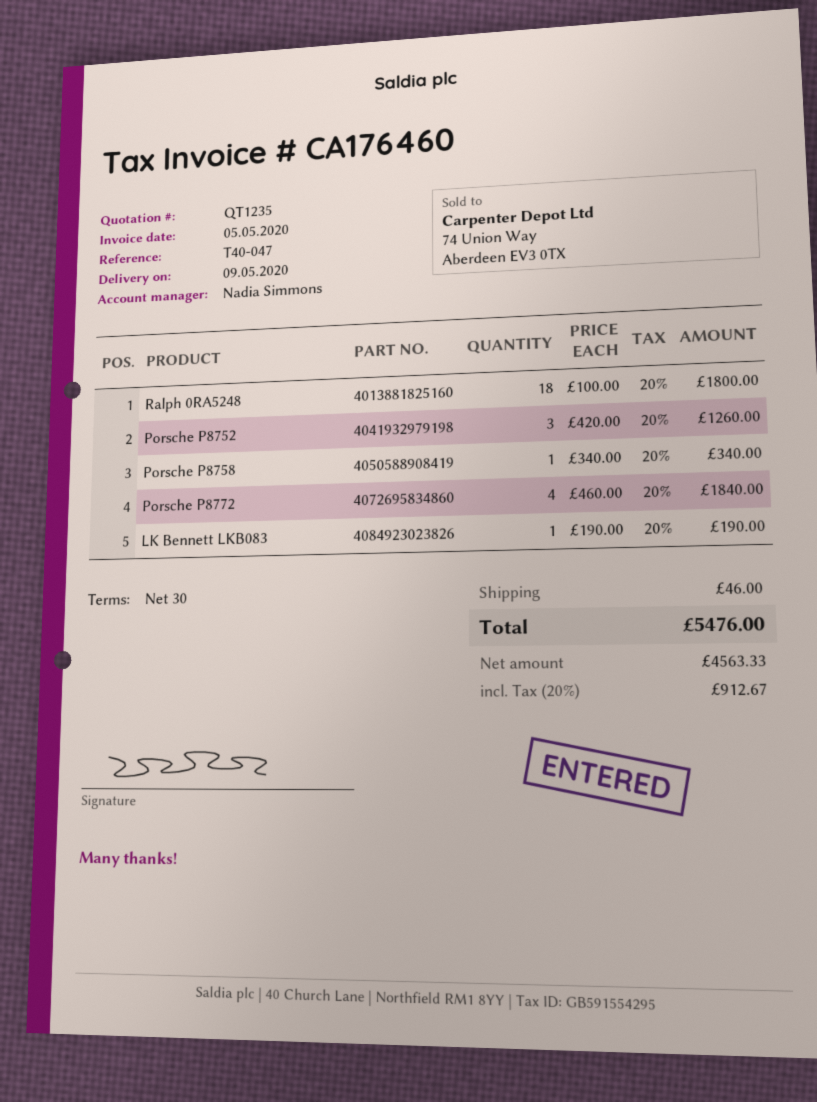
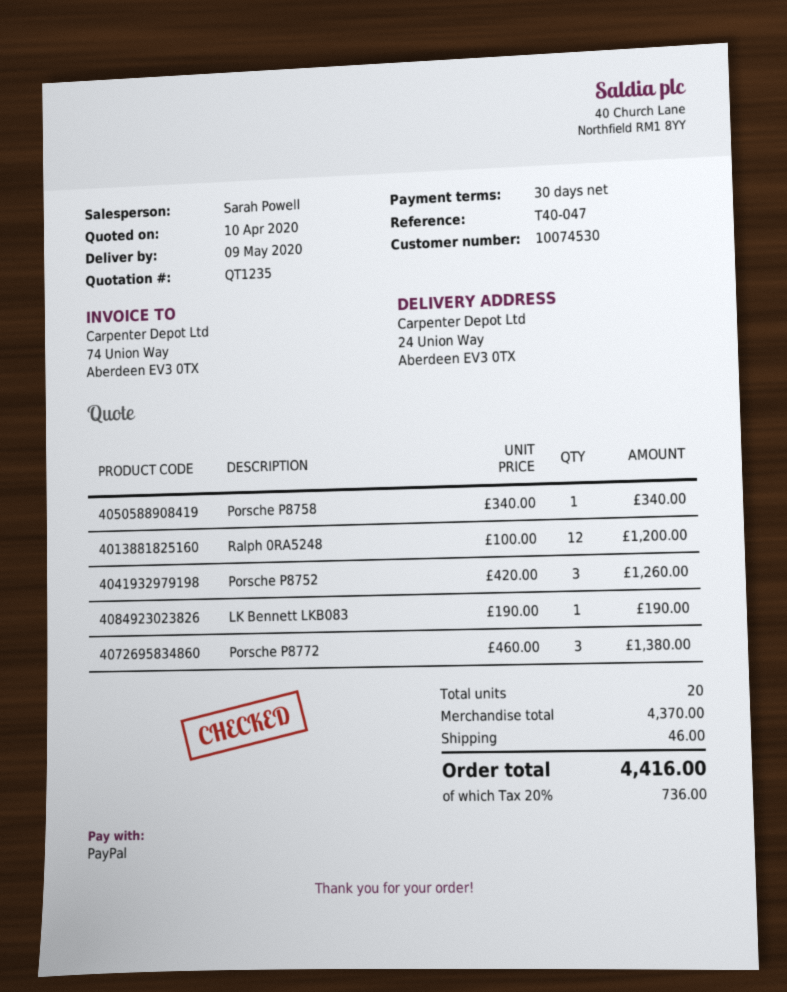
sales rep: Nadia Simmons -> Sarah Powell
Ralph 0RA5248: 18 x 100.00 = 1800.00 -> 12 x 100.00 = 1200.00
Porsche P8772: 4 x 460.00 = 1840.00 -> 3 x 460.00 = 1380.00
tax: 20% = 912.67 -> 20% = 736.00
total: 5476.00 -> 4416.00

